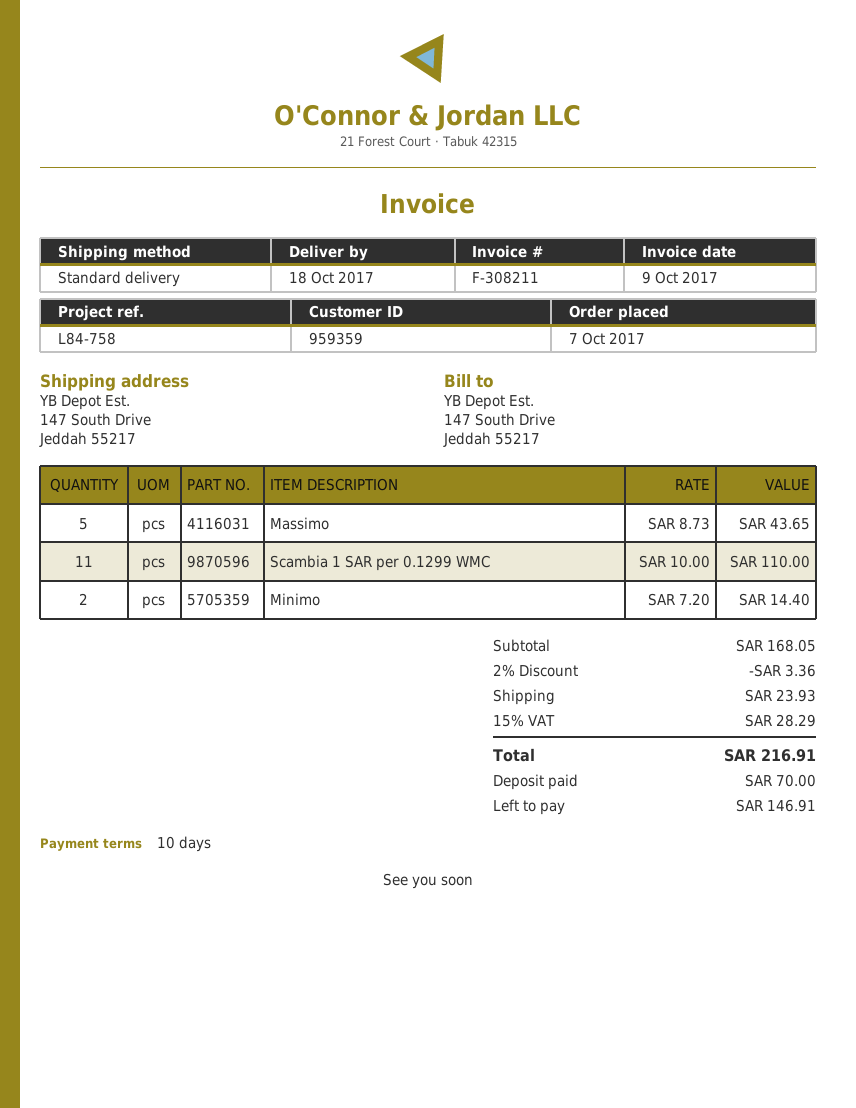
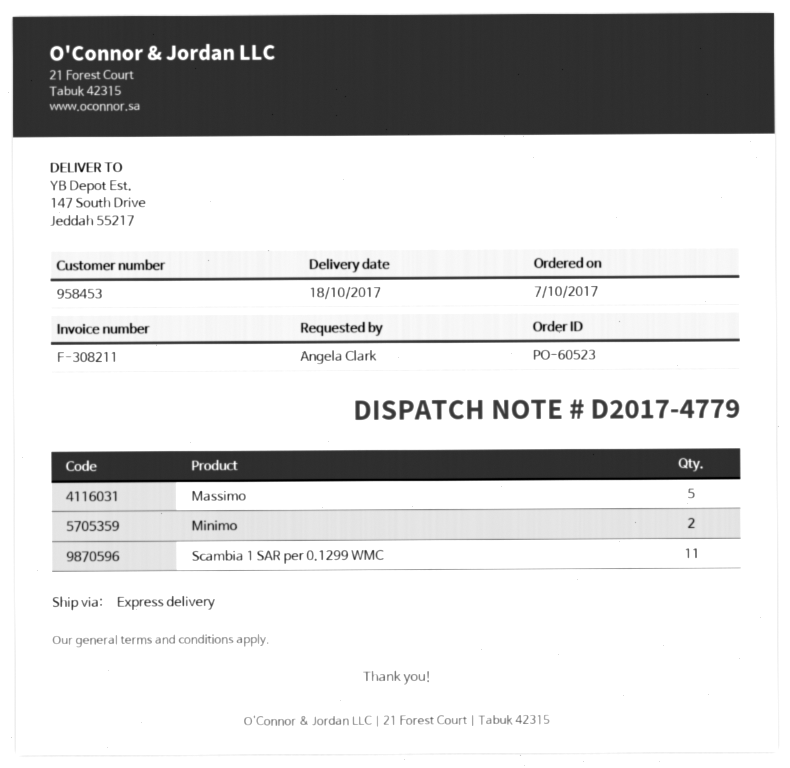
customer number: 959359 -> 958453
shipping method: standard -> express

